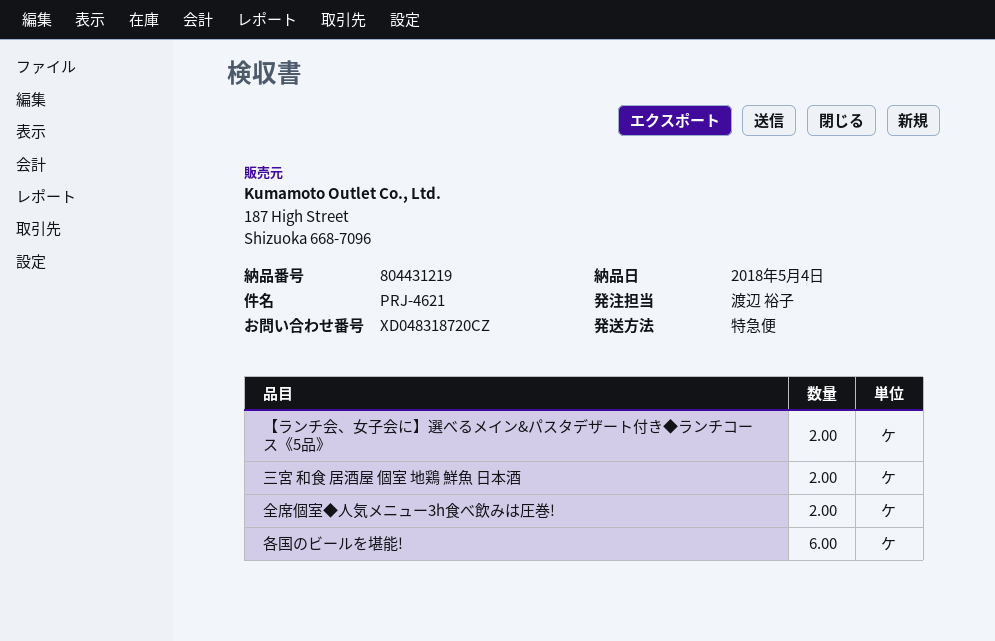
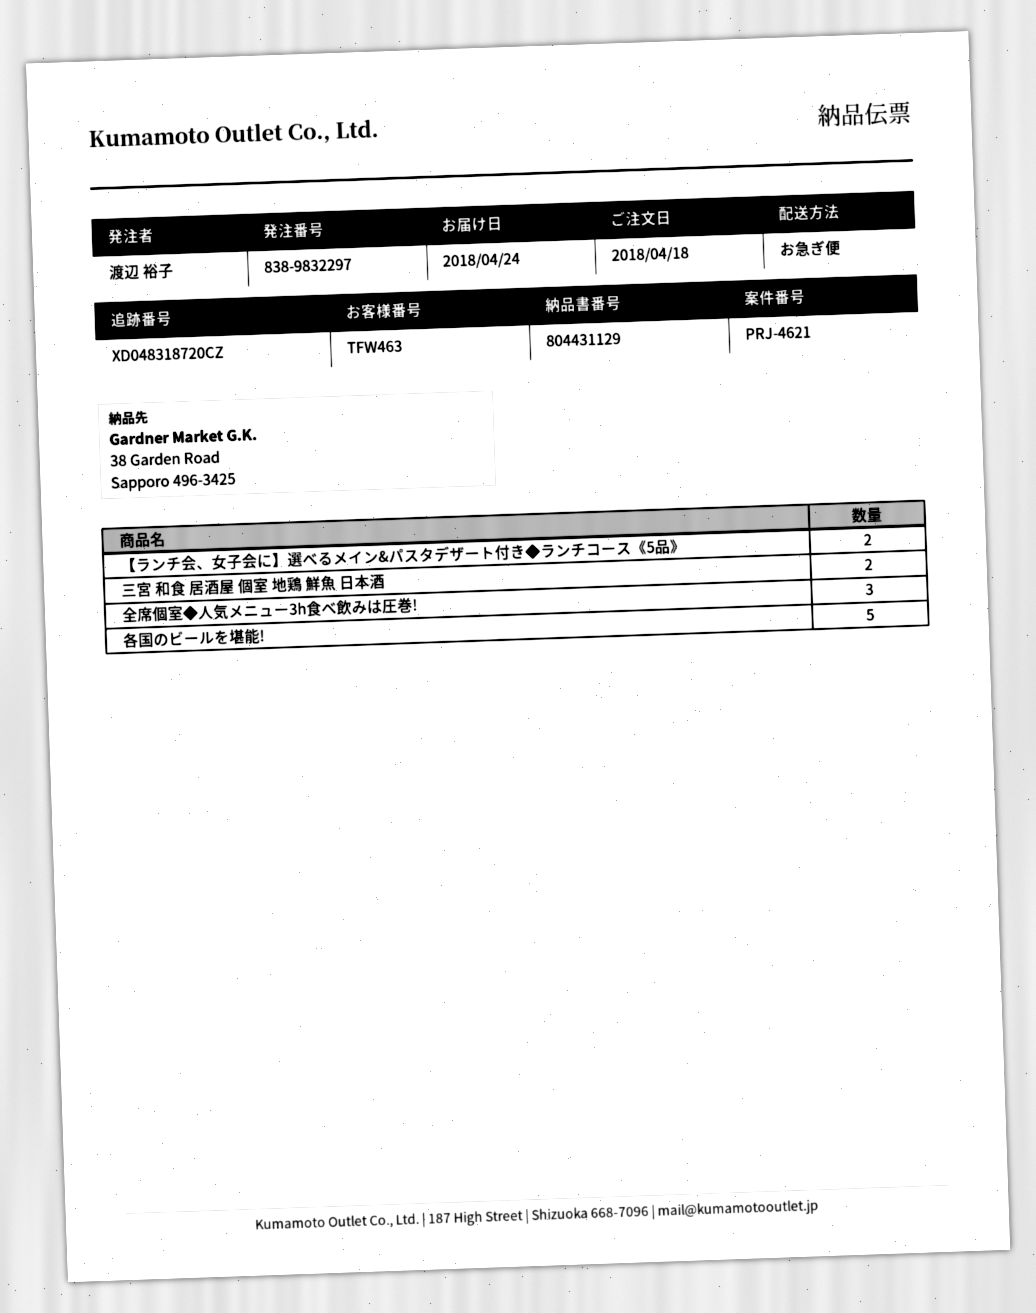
delivery note number: 804431219 -> 804431129
delivery date: 2018-05-04 -> 2018-04-24
全席個室◆人気メニュー3h食べ飲みは圧巻!: 2 -> 3
各国のビールを堪能!: 6 -> 5

